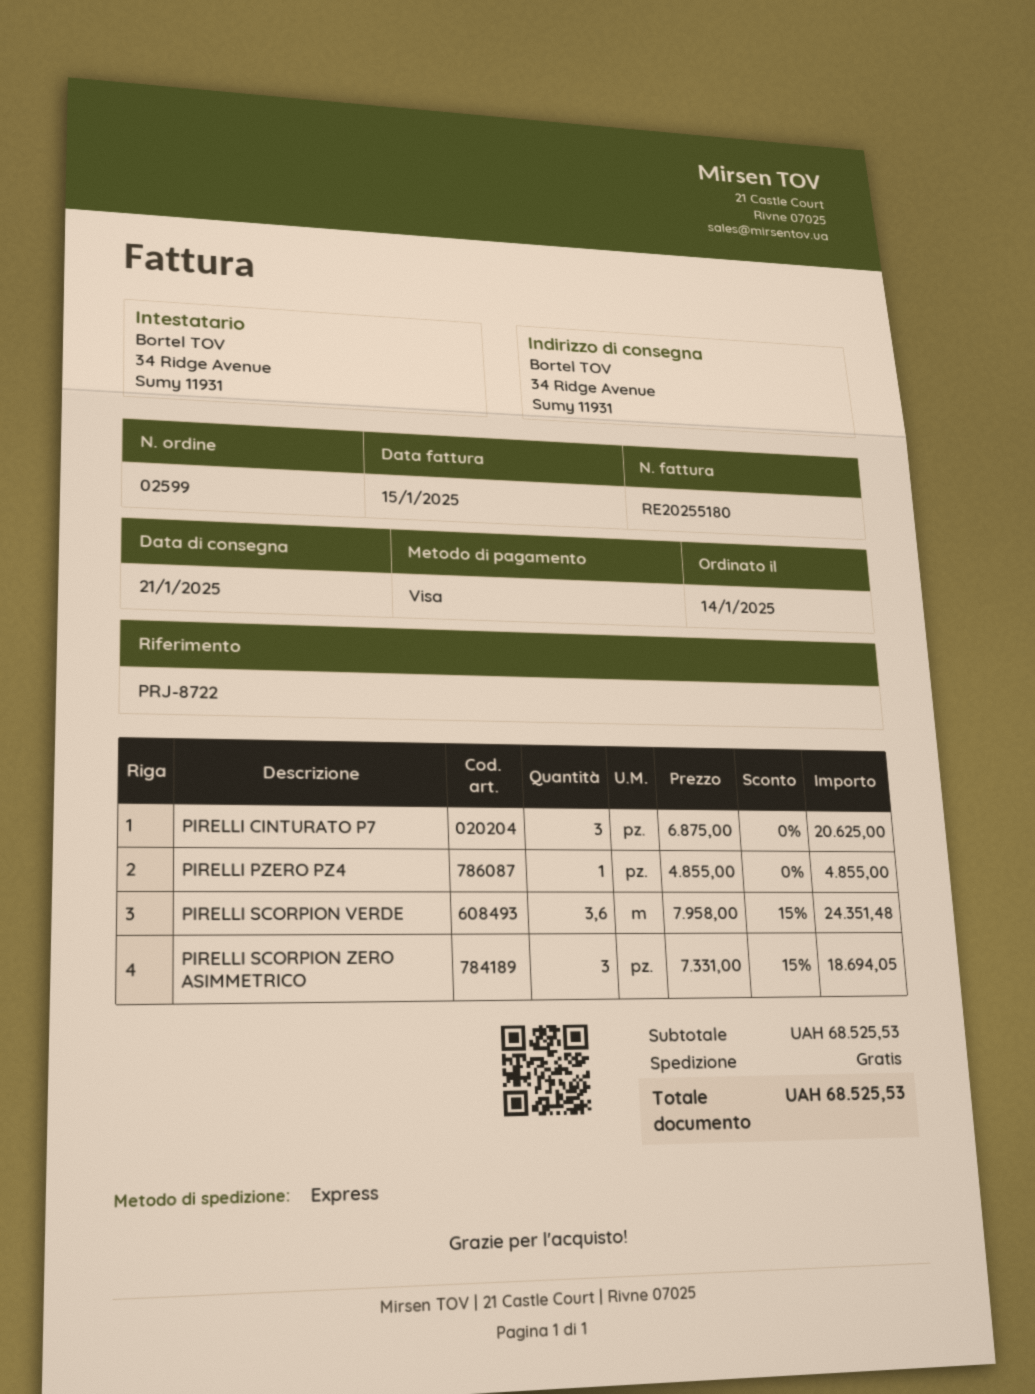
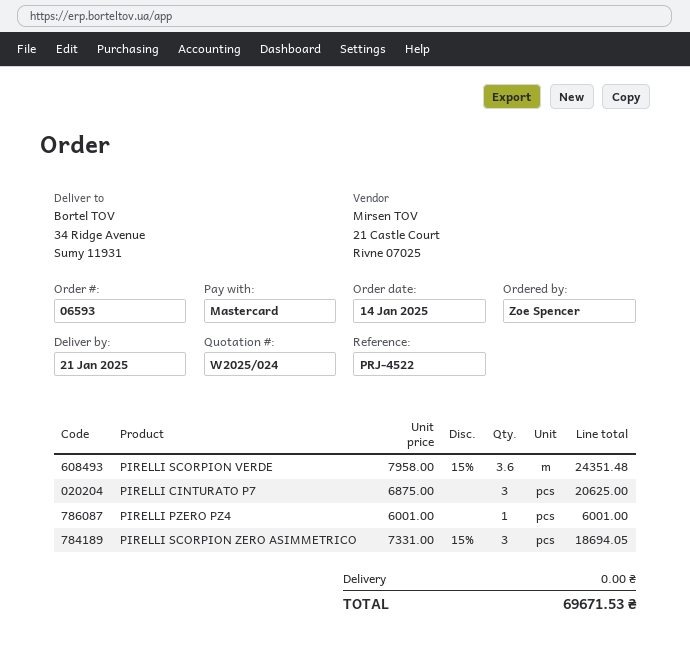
order number: 02599 -> 06593
reference: PRJ-8722 -> PRJ-4522
payment method: Visa -> Mastercard
PIRELLI PZERO PZ4: 1 x 4855.00 = 4855.00 -> 1 x 6001.00 = 6001.00
total: 68525.53 -> 69671.53

